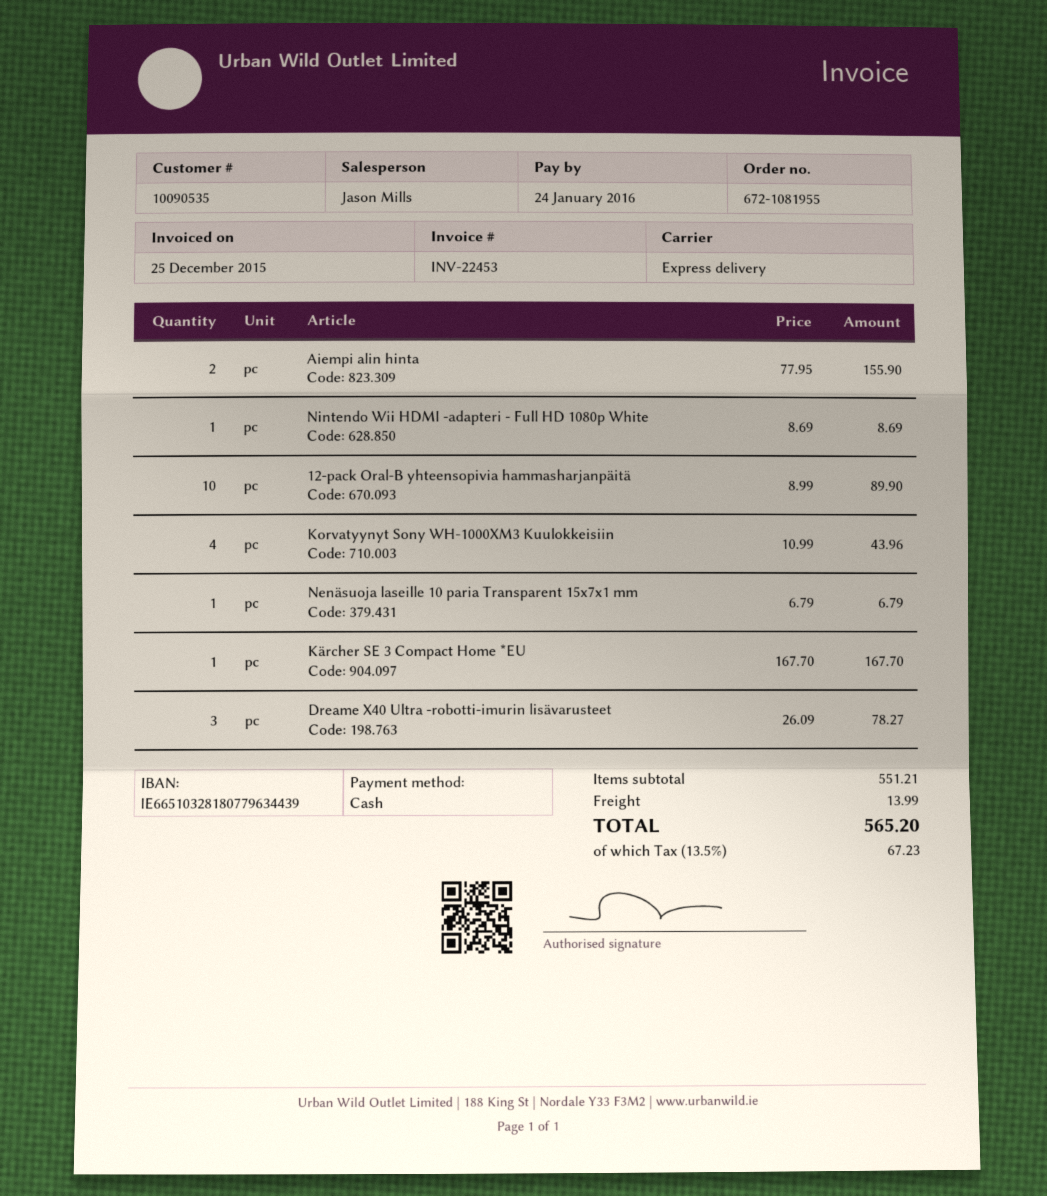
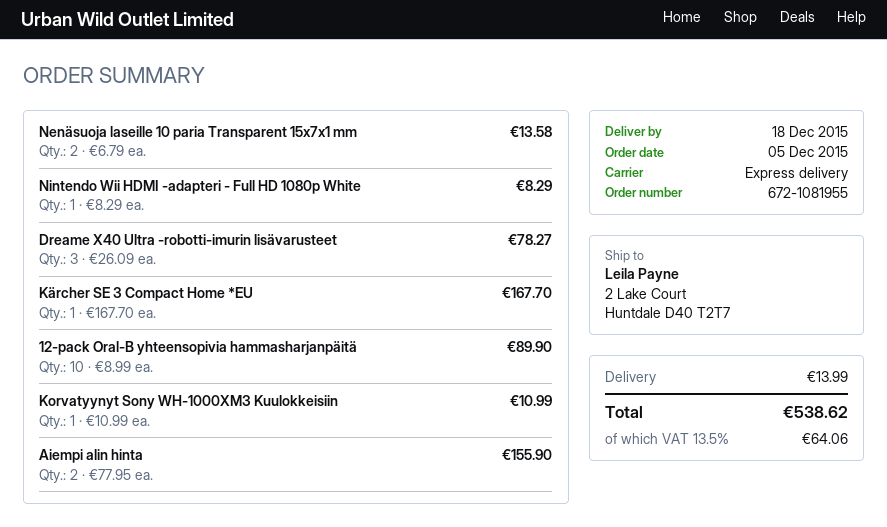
Nintendo Wii HDMI -adapteri - Full HD 1080p White: 1 x 8.69 = 8.69 -> 1 x 8.29 = 8.29
Korvatyynyt Sony WH-1000XM3 Kuulokkeisiin: 4 x 10.99 = 43.96 -> 1 x 10.99 = 10.99
Nenäsuoja laseille 10 paria Transparent 15x7x1 mm: 1 x 6.79 = 6.79 -> 2 x 6.79 = 13.58
tax: 13.5% = 67.23 -> 13.5% = 64.06
total: 565.20 -> 538.62

